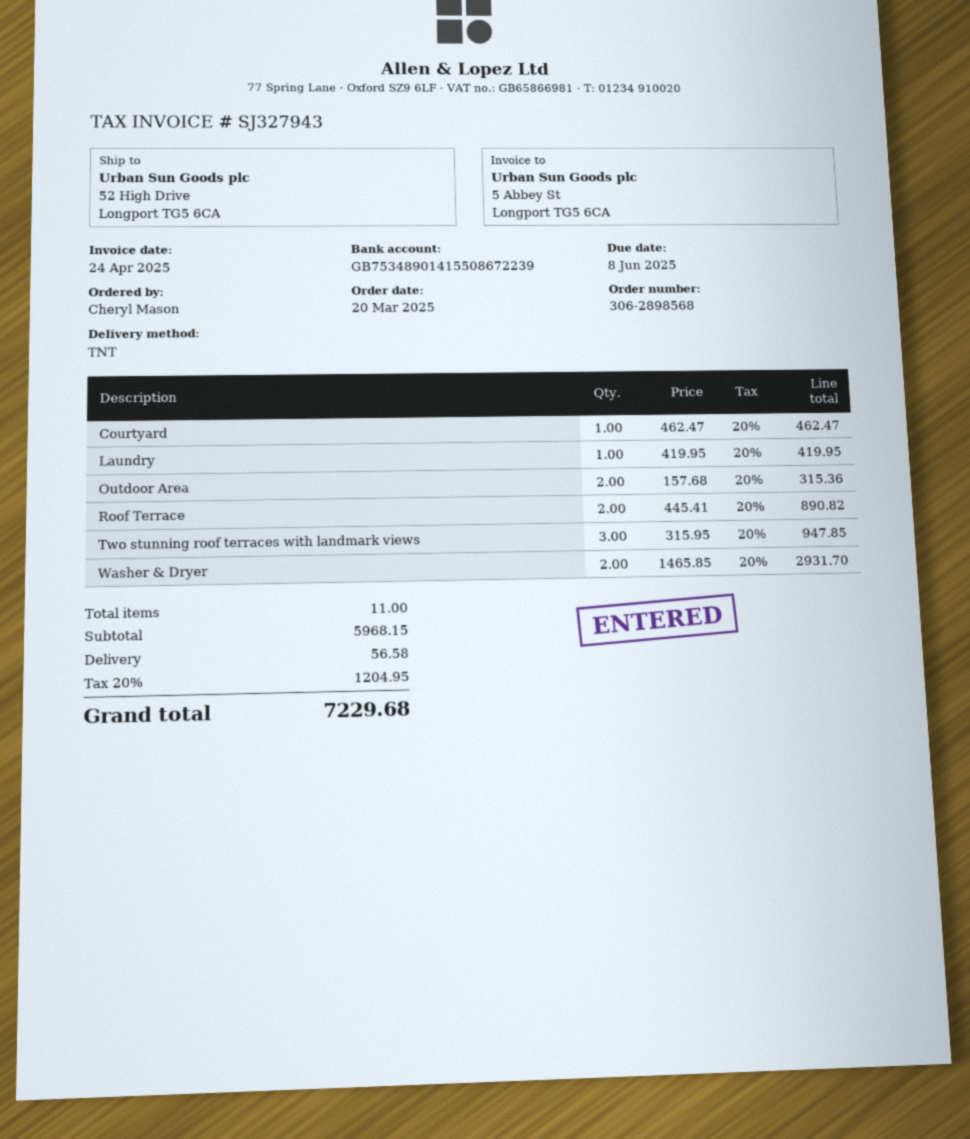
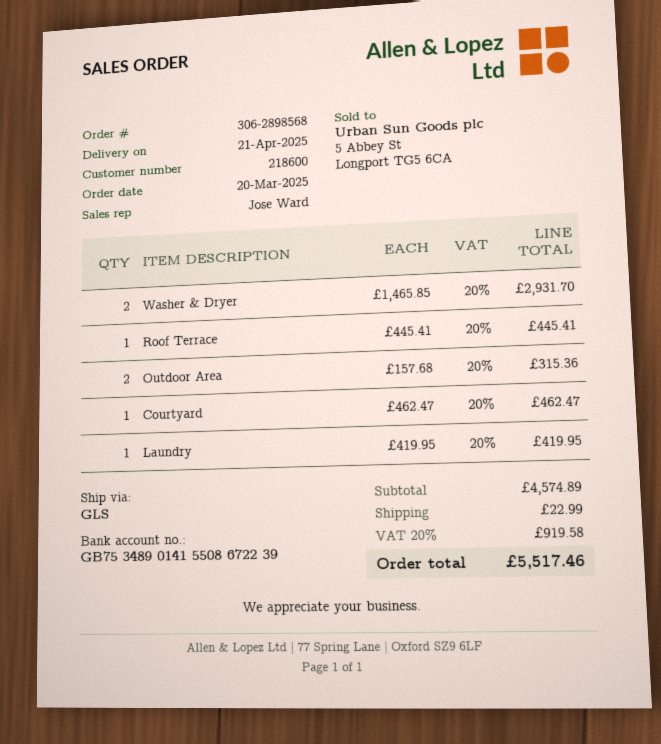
shipping method: TNT -> GLS
Roof Terrace: 2 x 445.41 = 890.82 -> 1 x 445.41 = 445.41
Two stunning roof terraces with landmark views: 3 x 315.95 = 947.85 -> none
subtotal: 5968.15 -> 4574.89
shipping: 56.58 -> 22.99
tax: 20% = 1204.95 -> 20% = 919.58
total: 7229.68 -> 5517.46

